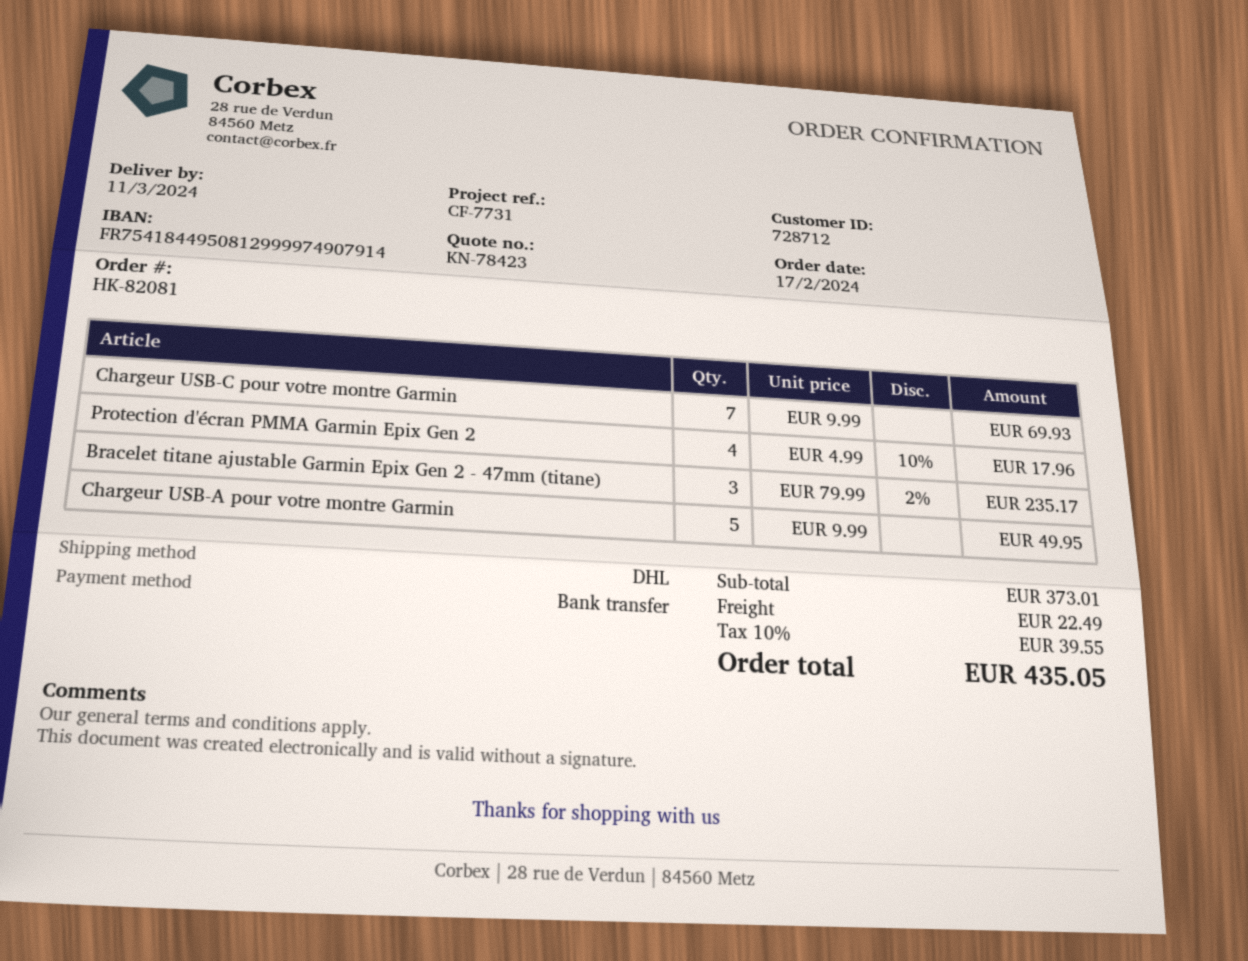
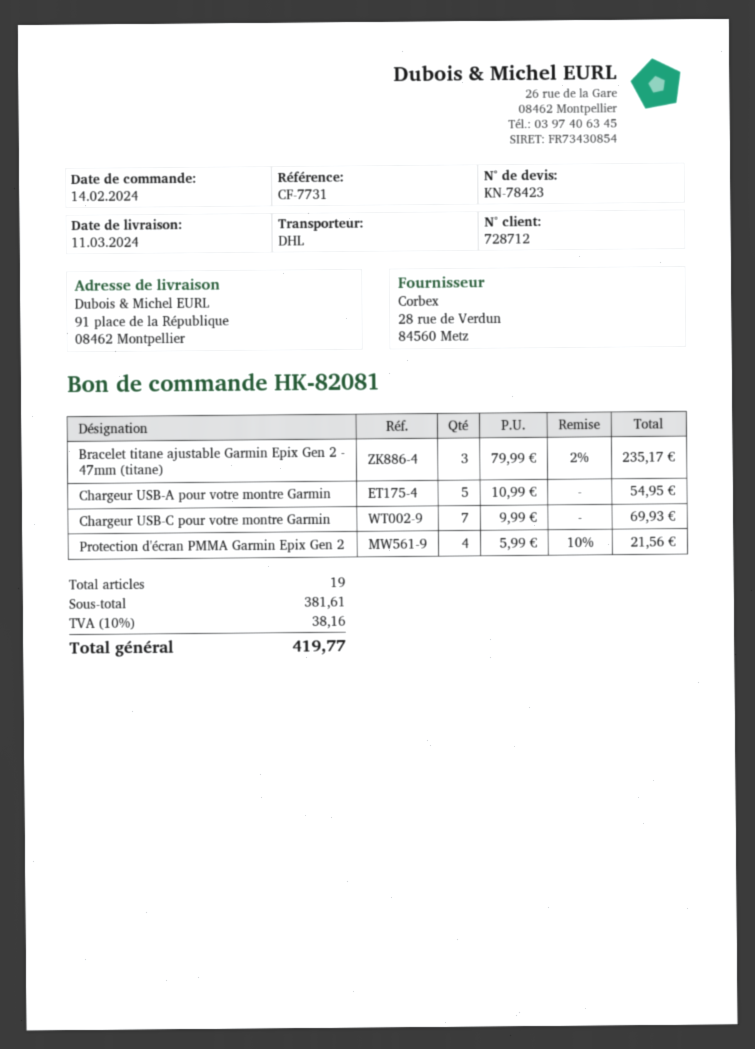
order date: 2024-02-17 -> 2024-02-14
Protection d'écran PMMA Garmin Epix Gen 2: 4 x 4.99 - 10% = 17.96 -> 4 x 5.99 - 10% = 21.56
Chargeur USB-A pour votre montre Garmin: 5 x 9.99 = 49.95 -> 5 x 10.99 = 54.95
subtotal: 373.01 -> 381.61
shipping: 22.49 -> none
tax: 10% = 39.55 -> 10% = 38.16
total: 435.05 -> 419.77

